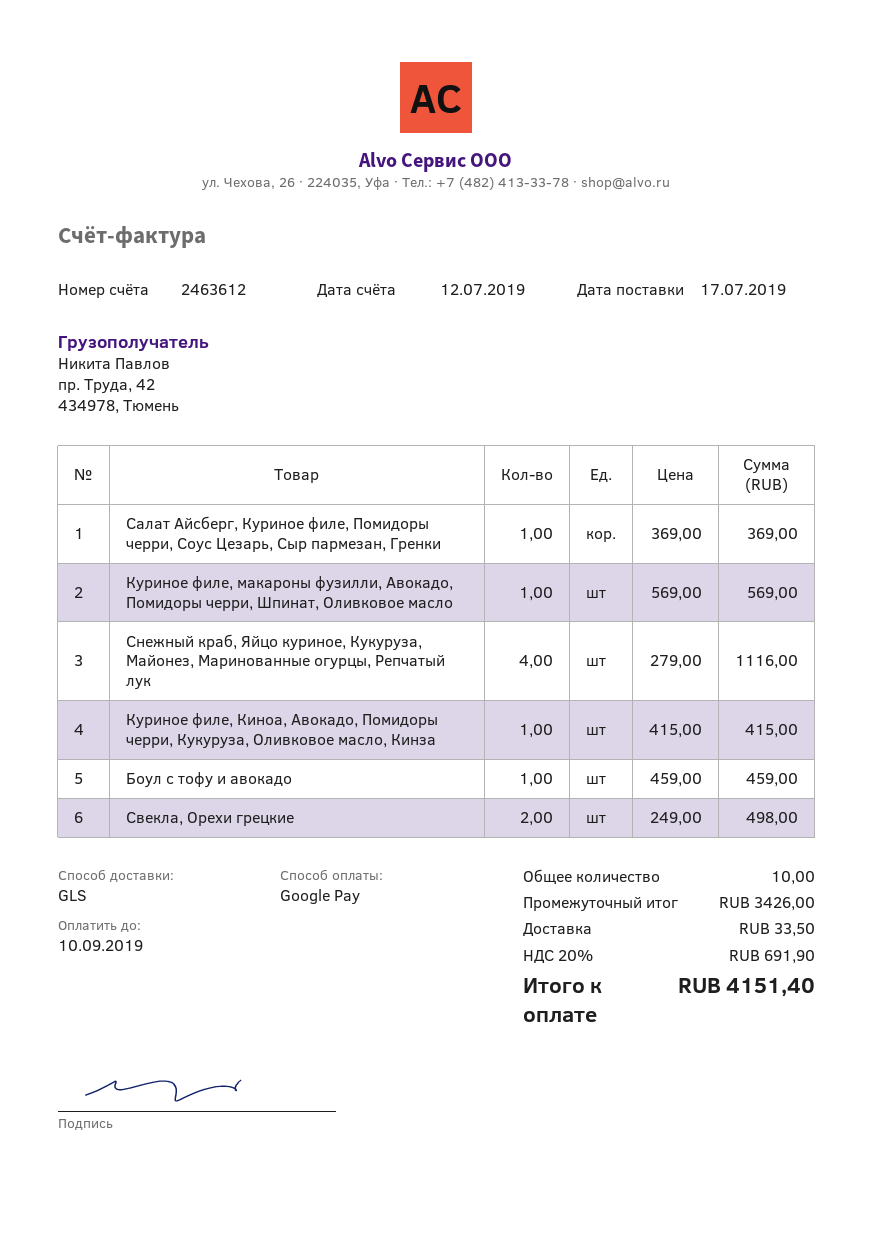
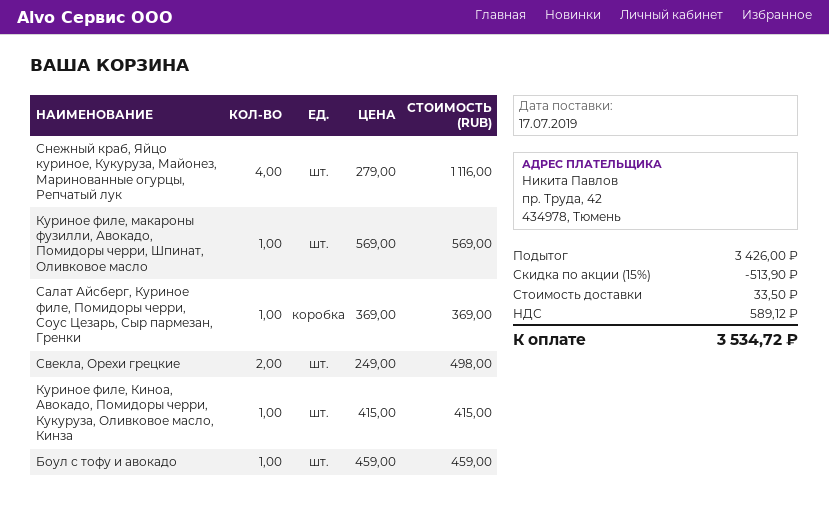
discount: none -> 15% = 513.90
tax: 691.90 -> 589.12
total: 4151.40 -> 3534.72

